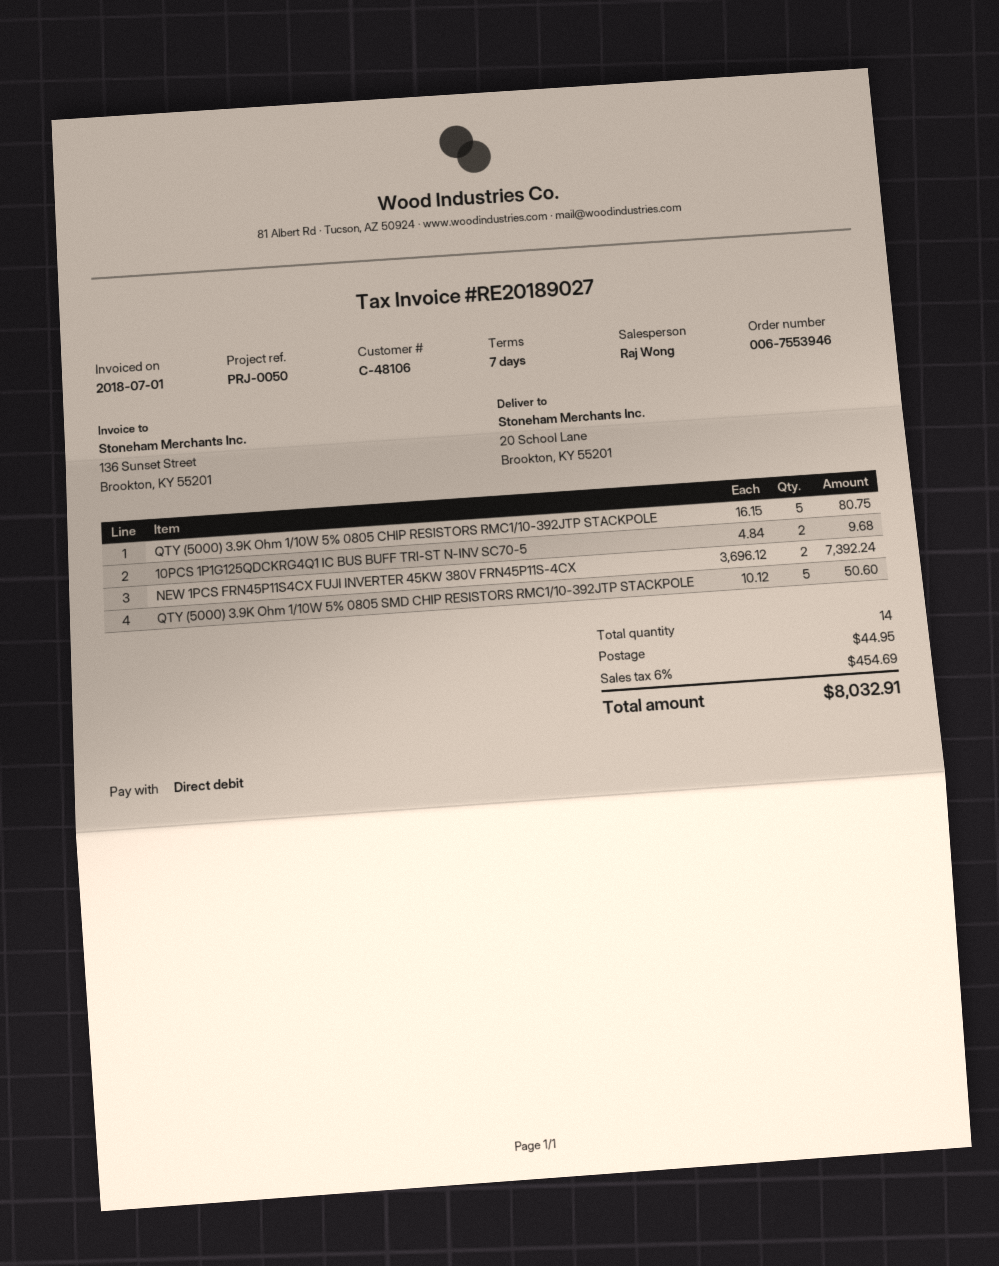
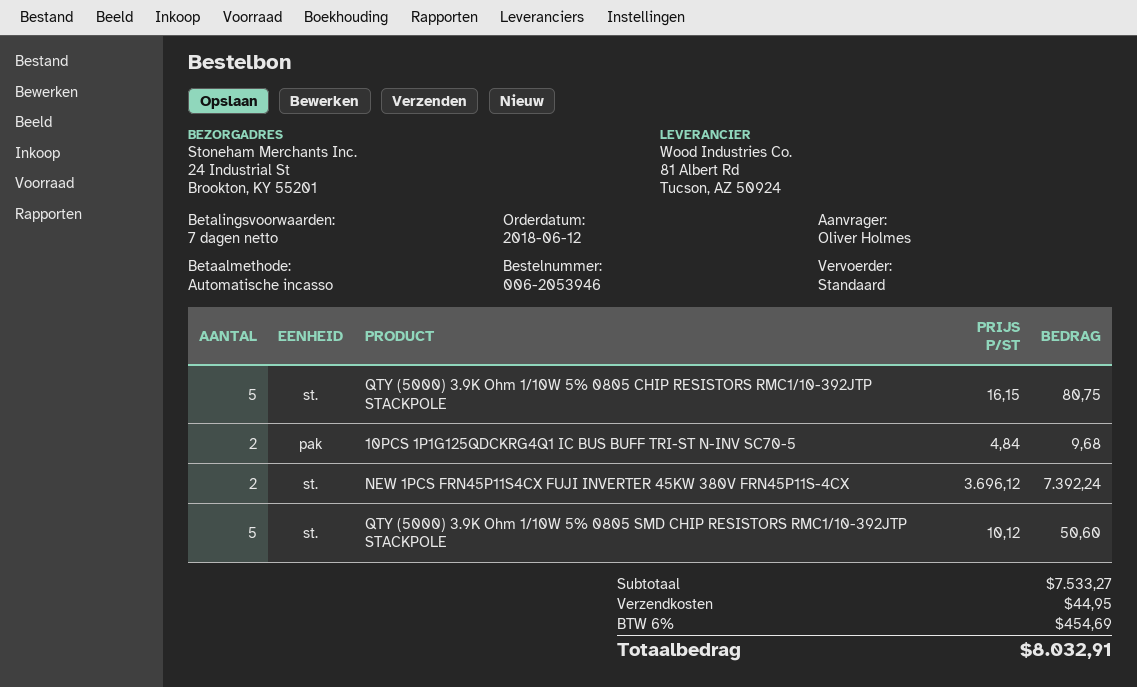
order number: 006-7553946 -> 006-2053946
ship to: 20 School Lane, Brookton, KY 55201 -> 24 Industrial St, Brookton, KY 55201

